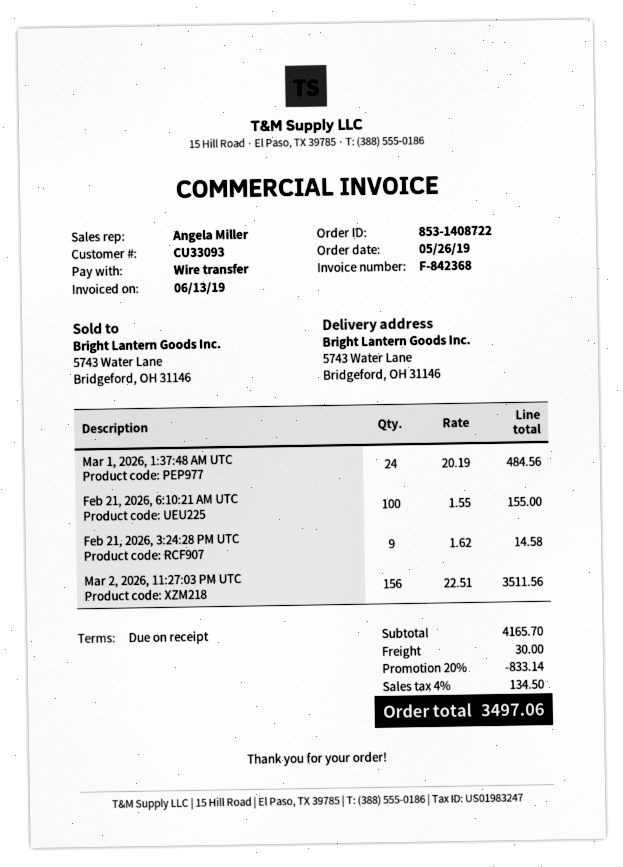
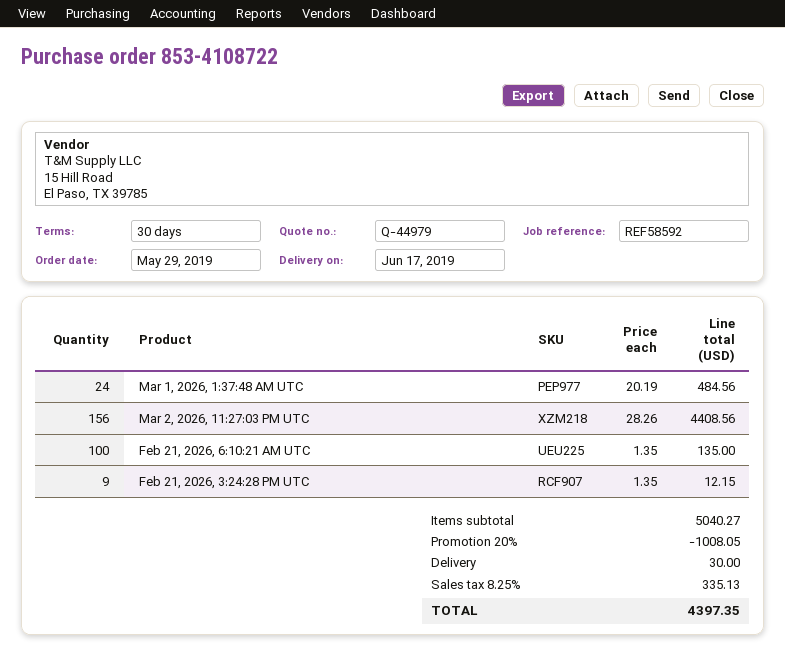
order number: 853-1408722 -> 853-4108722
order date: 2019-05-26 -> 2019-05-29
payment terms: on receipt -> 30 days
Feb 21, 2026, 6:10:21 AM UTC: 100 x 1.55 = 155.00 -> 100 x 1.35 = 135.00
Feb 21, 2026, 3:24:28 PM UTC: 9 x 1.62 = 14.58 -> 9 x 1.35 = 12.15
Mar 2, 2026, 11:27:03 PM UTC: 156 x 22.51 = 3511.56 -> 156 x 28.26 = 4408.56
subtotal: 4165.70 -> 5040.27
discount: 20% = 833.14 -> 20% = 1008.05
tax: 4% = 134.50 -> 8.25% = 335.13
total: 3497.06 -> 4397.35

